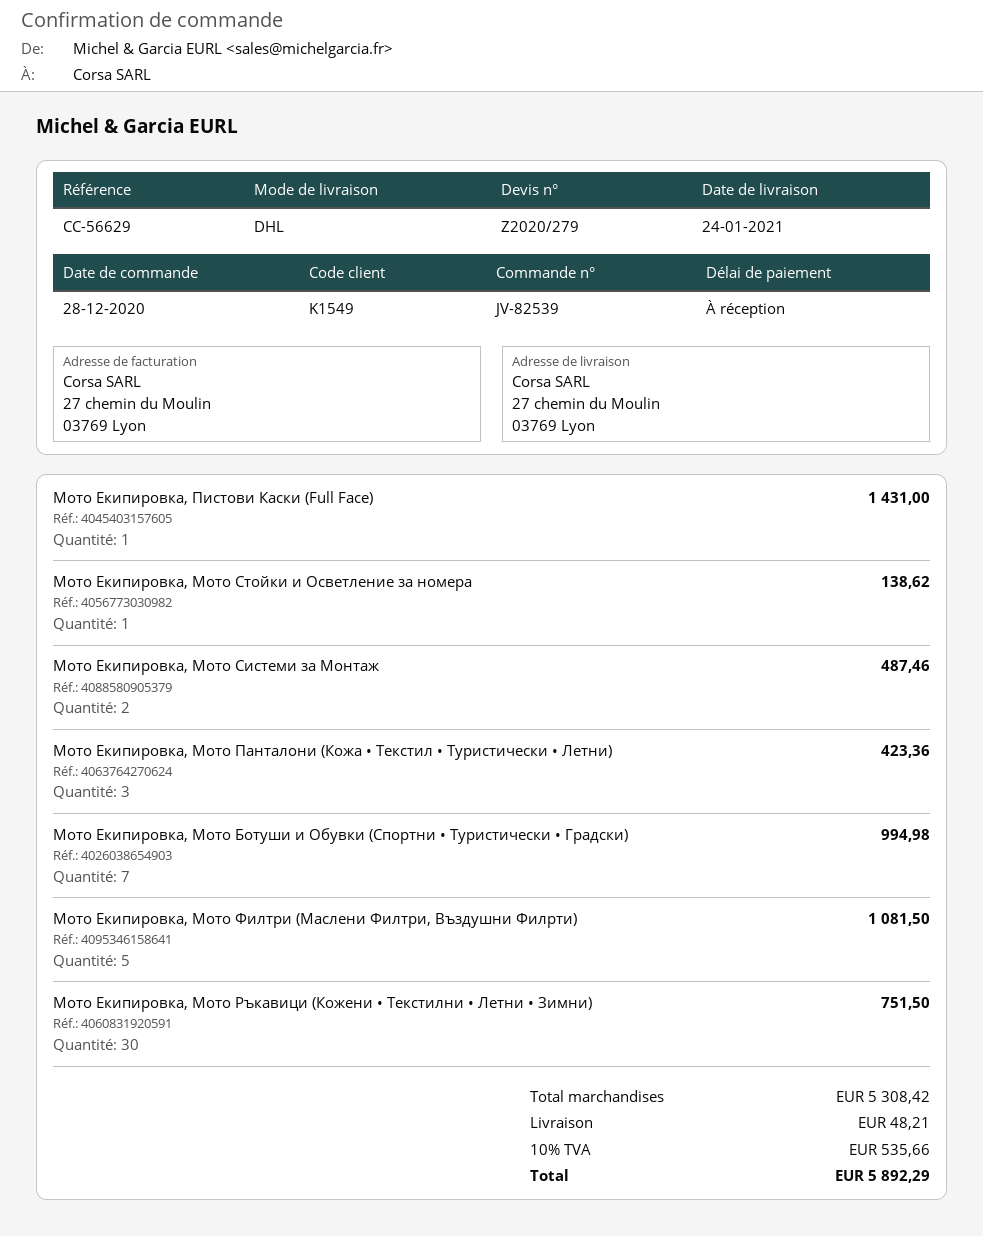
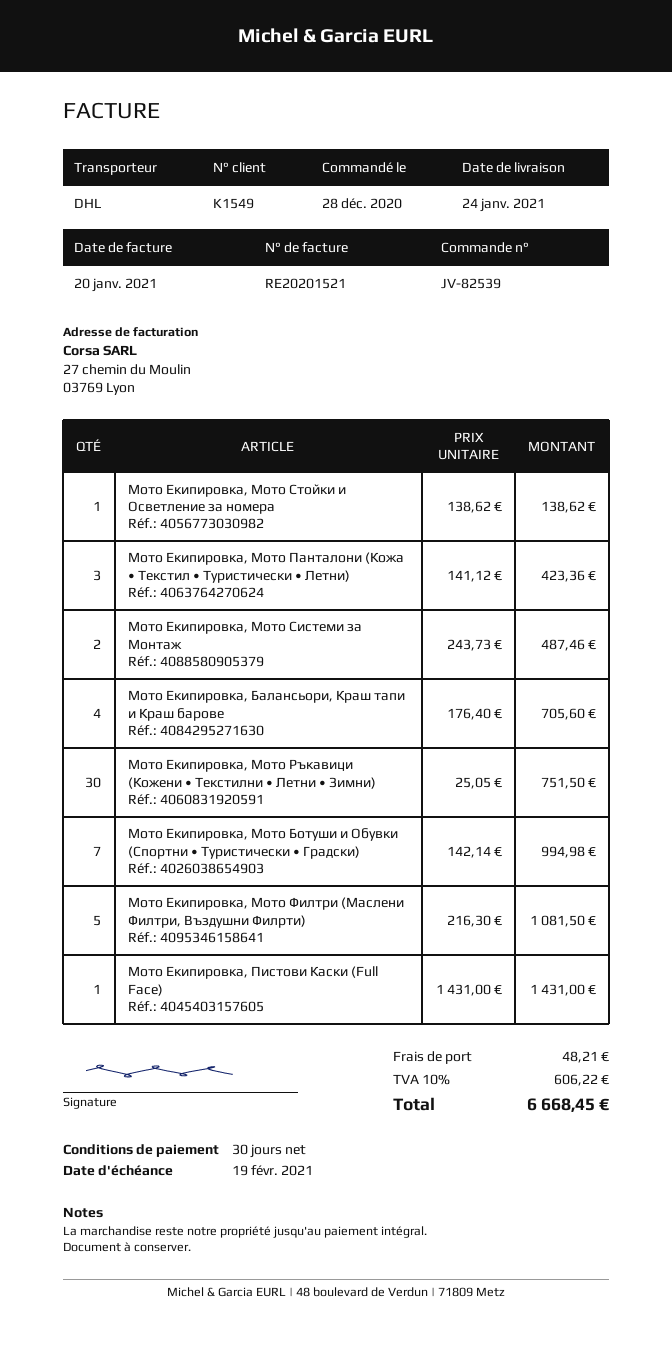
payment terms: on receipt -> 30 days
Мото Екипировка, Балансьори, Краш тапи и Краш барове: none -> 4 for 705.60
tax: 10% = 535.66 -> 10% = 606.22
total: 5892.29 -> 6668.45

